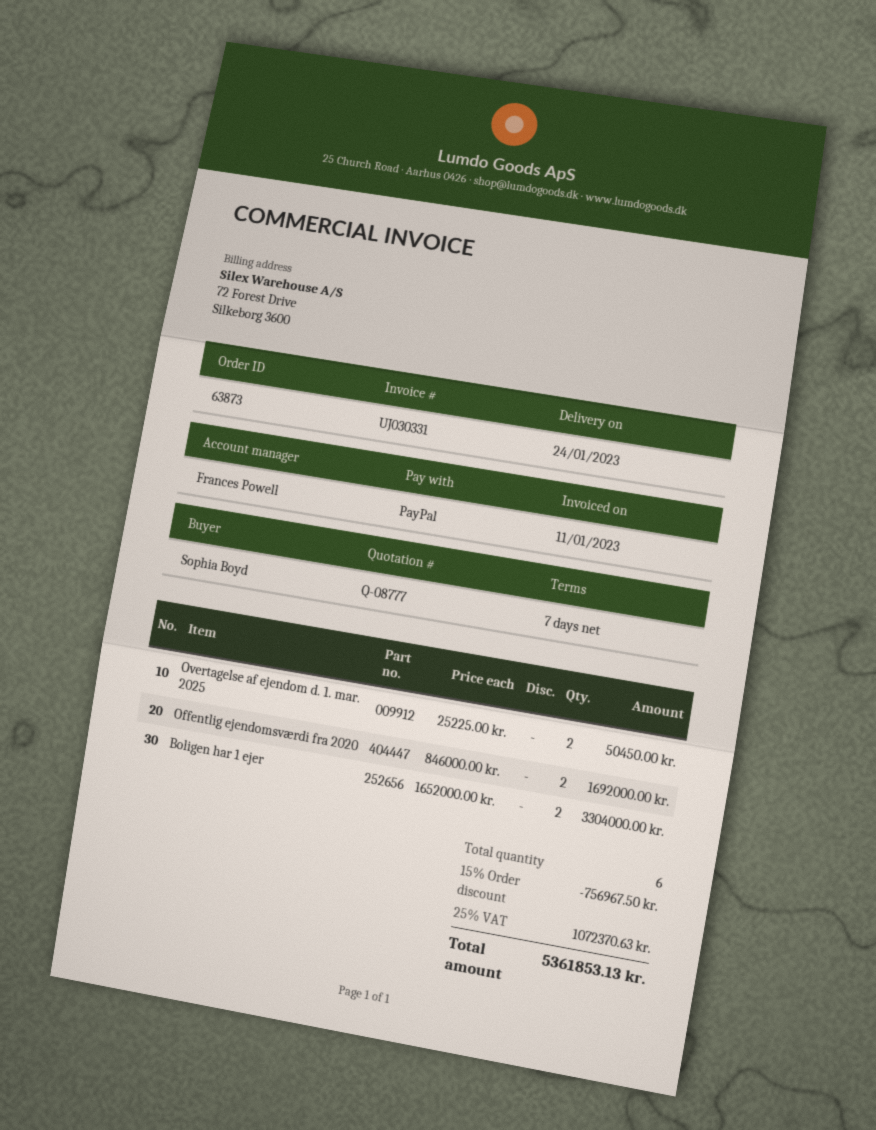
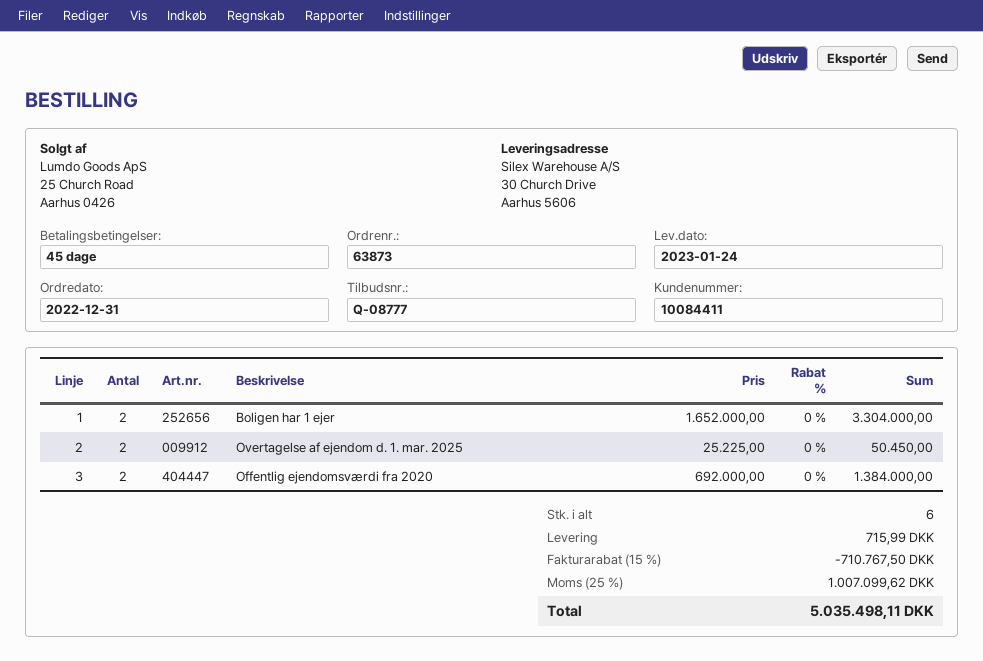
payment terms: 7 days -> 45 days
Offentlig ejendomsværdi fra 2020: 2 x 846000.00 = 1692000.00 -> 2 x 692000.00 = 1384000.00
discount: 15% = 756967.50 -> 15% = 710767.50
shipping: none -> 715.99
tax: 25% = 1072370.63 -> 25% = 1007099.62
total: 5361853.13 -> 5035498.11

